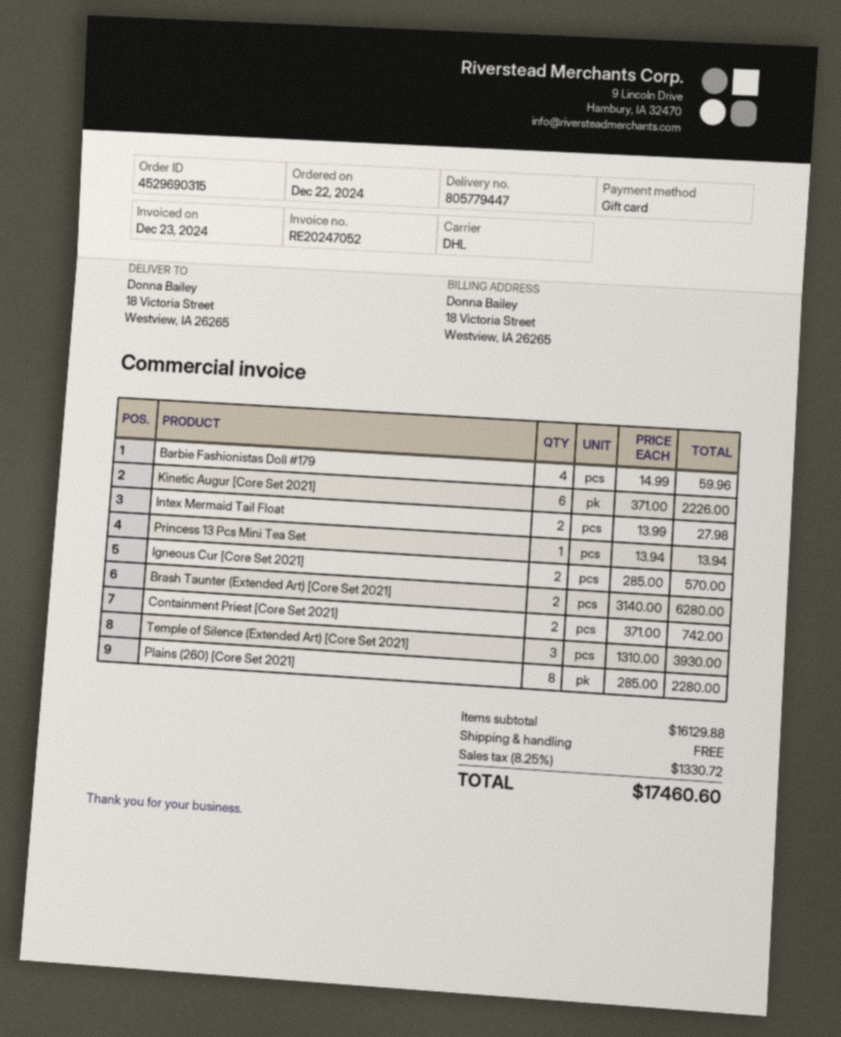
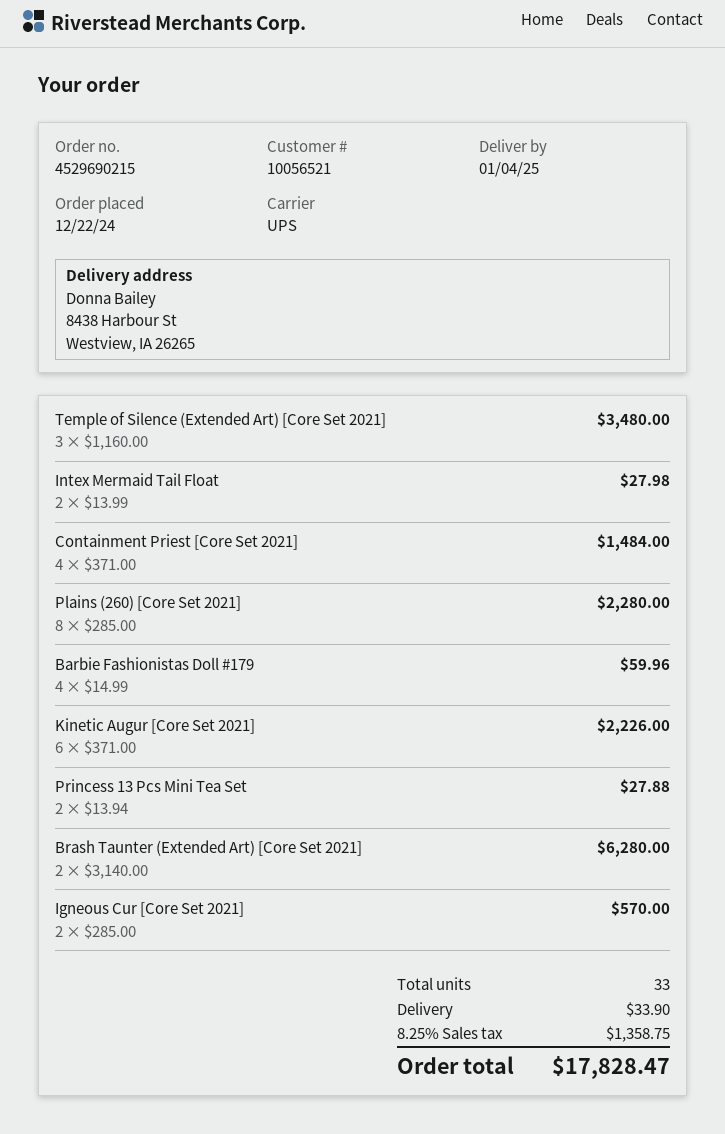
order number: 4529690315 -> 4529690215
shipping method: DHL -> UPS
ship to: 18 Victoria Street, Westview, IA 26265 -> 8438 Harbour St, Westview, IA 26265
Princess 13 Pcs Mini Tea Set: 1 x 13.94 = 13.94 -> 2 x 13.94 = 27.88
Containment Priest [Core Set 2021]: 2 x 371.00 = 742.00 -> 4 x 371.00 = 1484.00
Temple of Silence (Extended Art) [Core Set 2021]: 3 x 1310.00 = 3930.00 -> 3 x 1160.00 = 3480.00
shipping: 0.00 -> 33.90
tax: 8.25% = 1330.72 -> 8.25% = 1358.75
total: 17460.60 -> 17828.47

